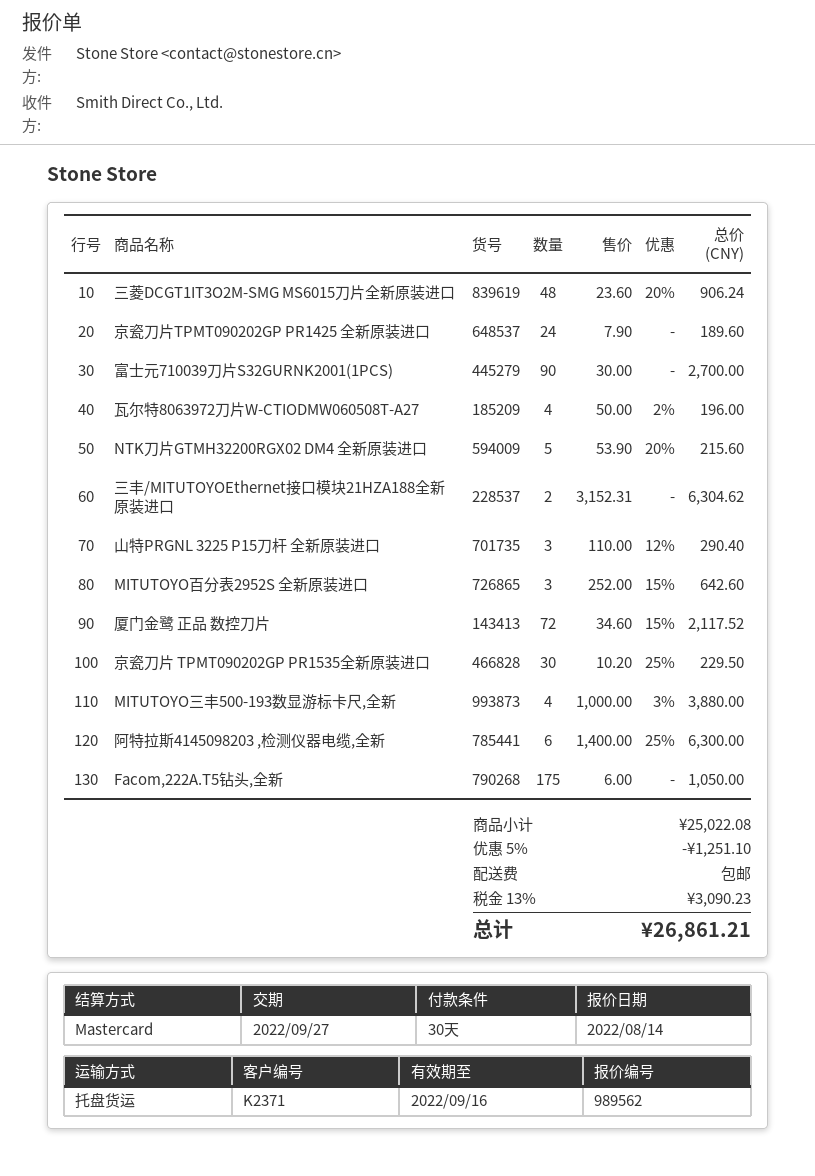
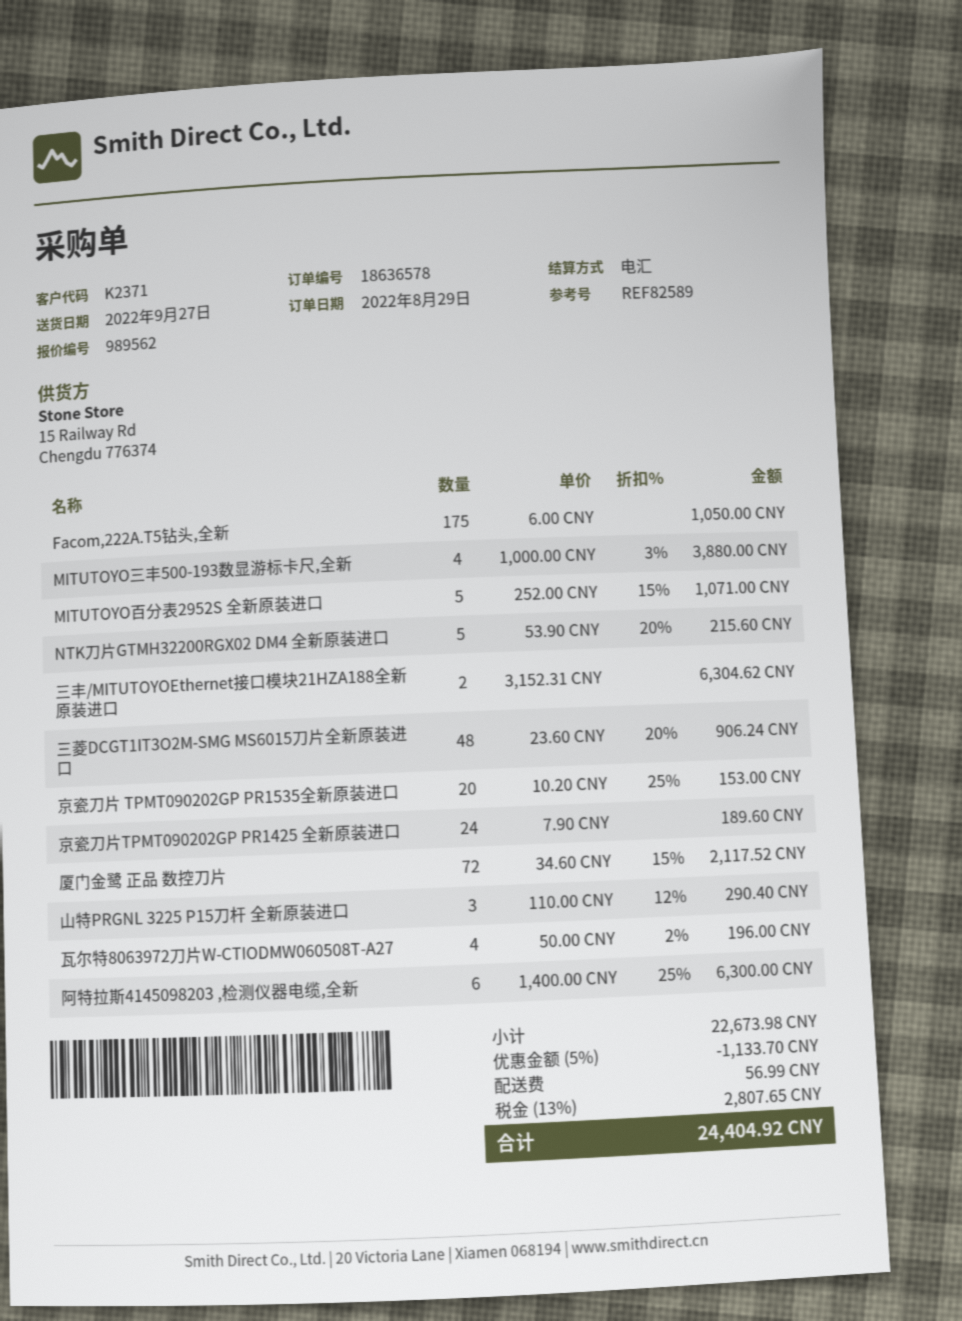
payment method: Mastercard -> bank transfer
富士元710039刀片S32GURNK2001(1PCS): 90 x 30.00 = 2700.00 -> none
MITUTOYO百分表2952S 全新原装进口: 3 x 252.00 - 15% = 642.60 -> 5 x 252.00 - 15% = 1071.00
京瓷刀片 TPMT090202GP PR1535全新原装进口: 30 x 10.20 - 25% = 229.50 -> 20 x 10.20 - 25% = 153.00
subtotal: 25022.08 -> 22673.98
discount: 5% = 1251.10 -> 5% = 1133.70
shipping: 0.00 -> 56.99
tax: 13% = 3090.23 -> 13% = 2807.65
total: 26861.21 -> 24404.92

